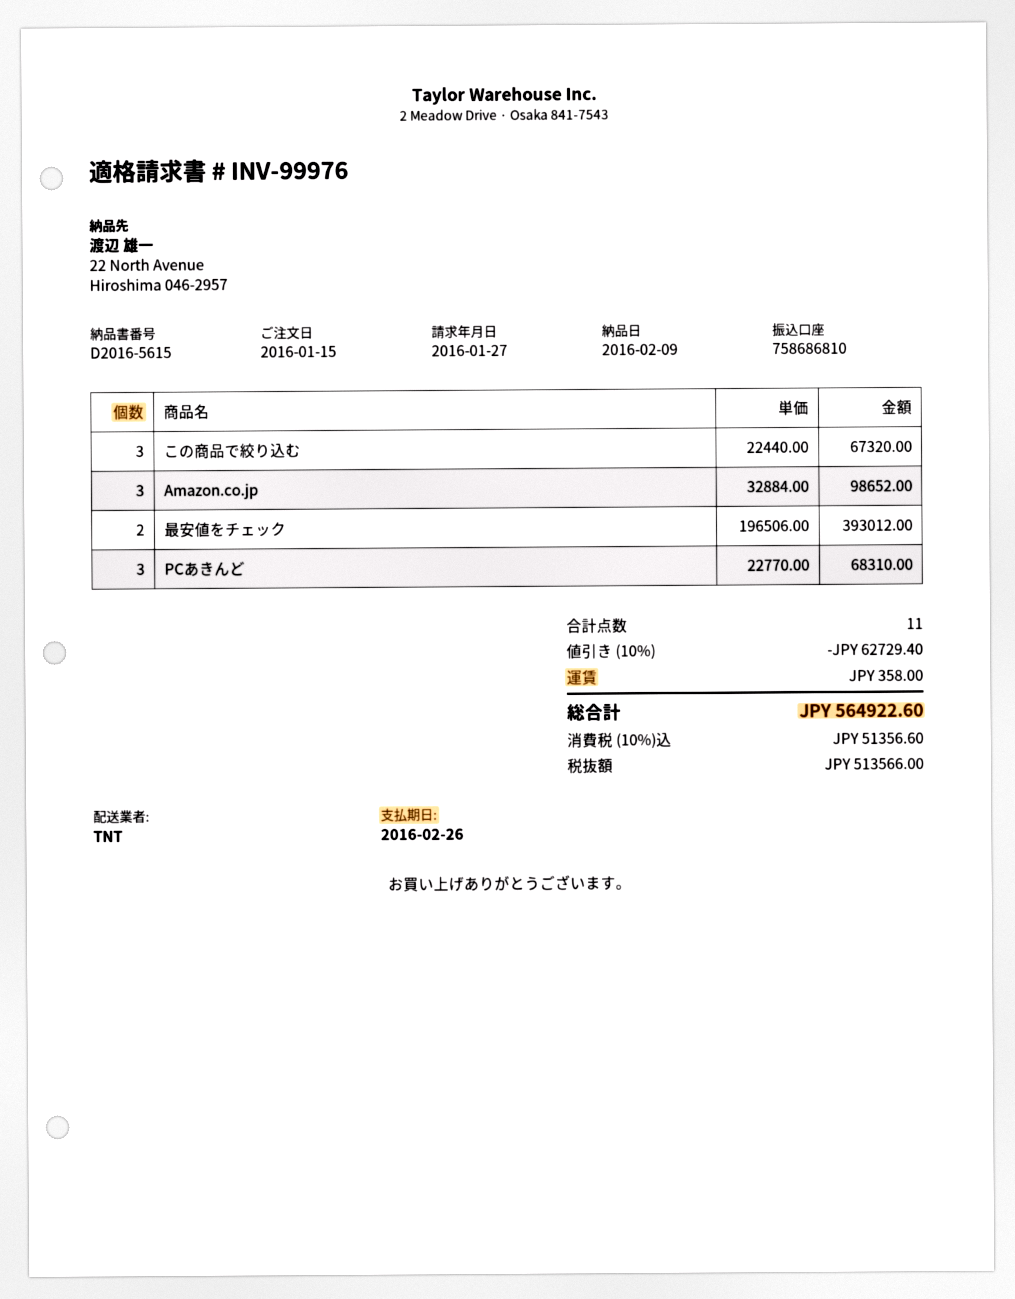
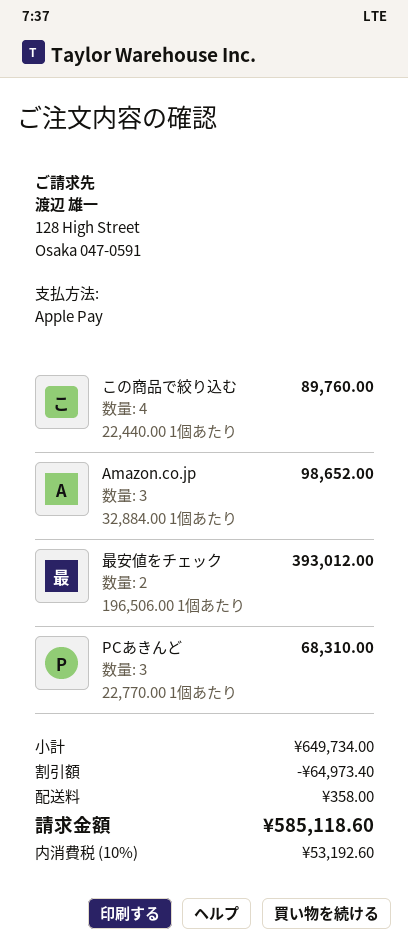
この商品で絞り込む: 3 x 22440.00 = 67320.00 -> 4 x 22440.00 = 89760.00
discount: 62729.40 -> 64973.40
tax: 10% = 51356.60 -> 10% = 53192.60
total: 564922.60 -> 585118.60

